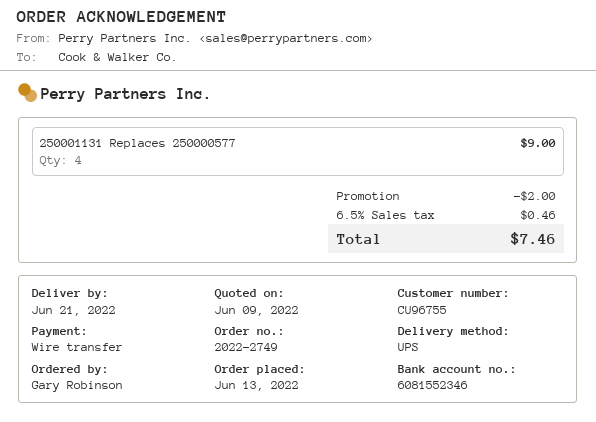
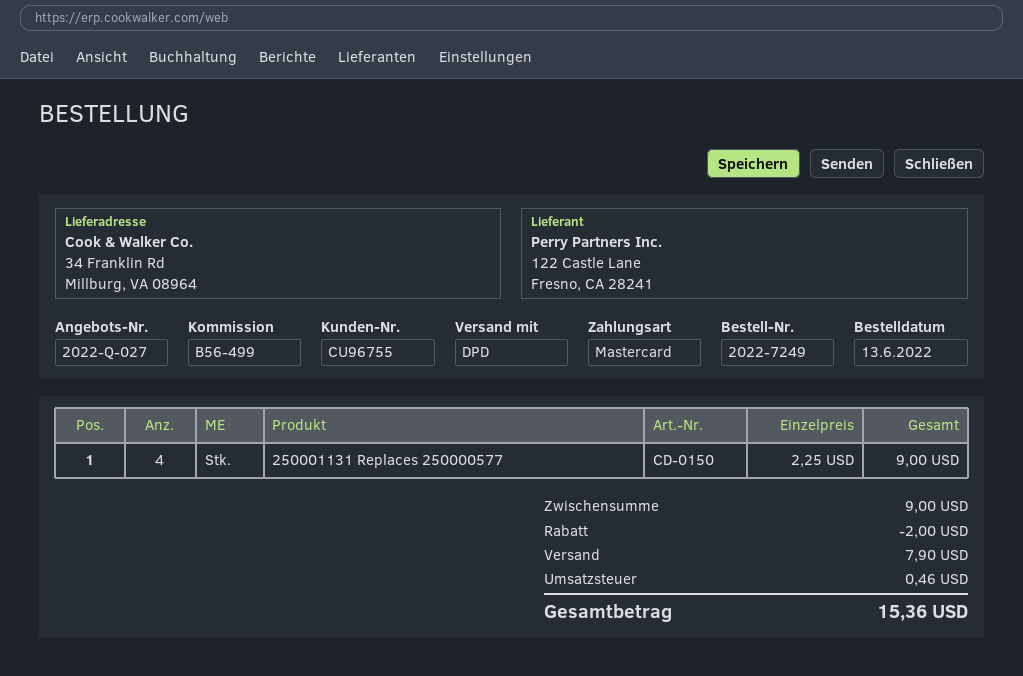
order number: 2022-2749 -> 2022-7249
payment method: bank transfer -> Mastercard
shipping method: UPS -> DPD
shipping: none -> 7.90
total: 7.46 -> 15.36

